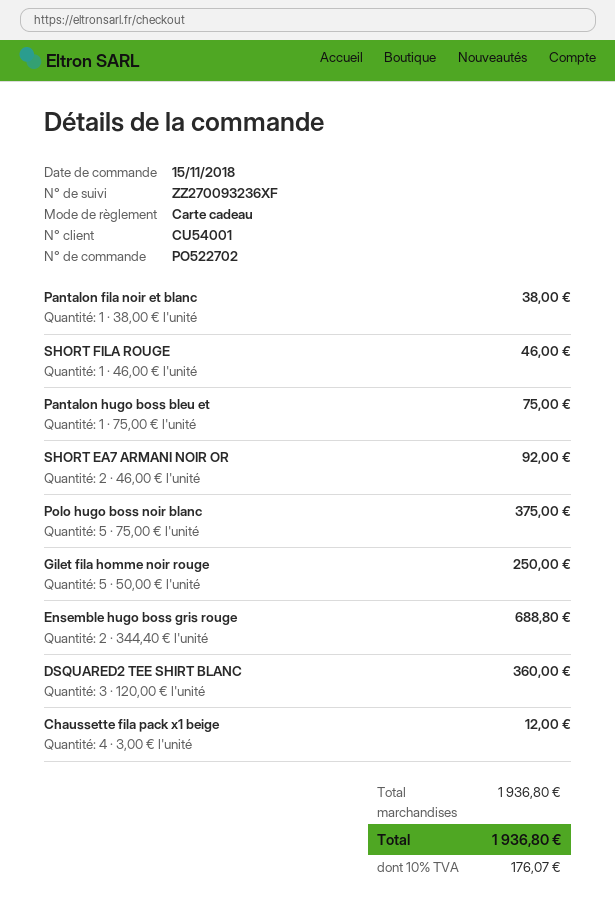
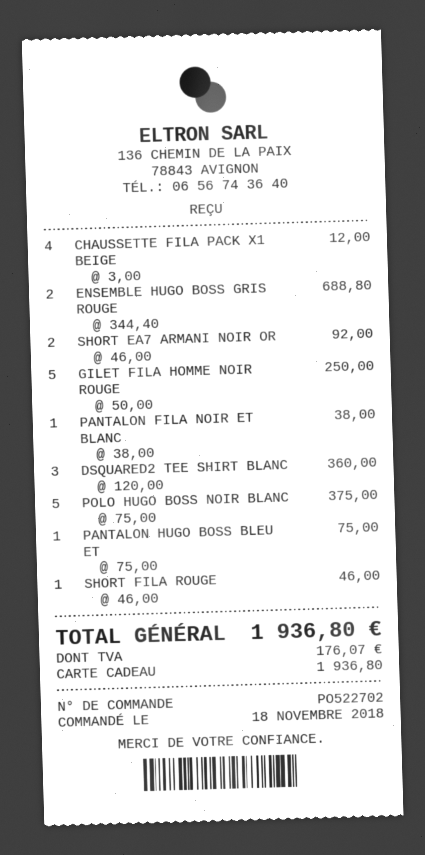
order date: 2018-11-15 -> 2018-11-18

